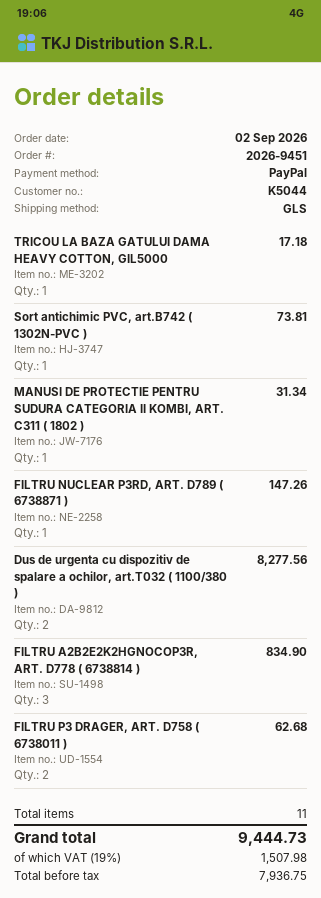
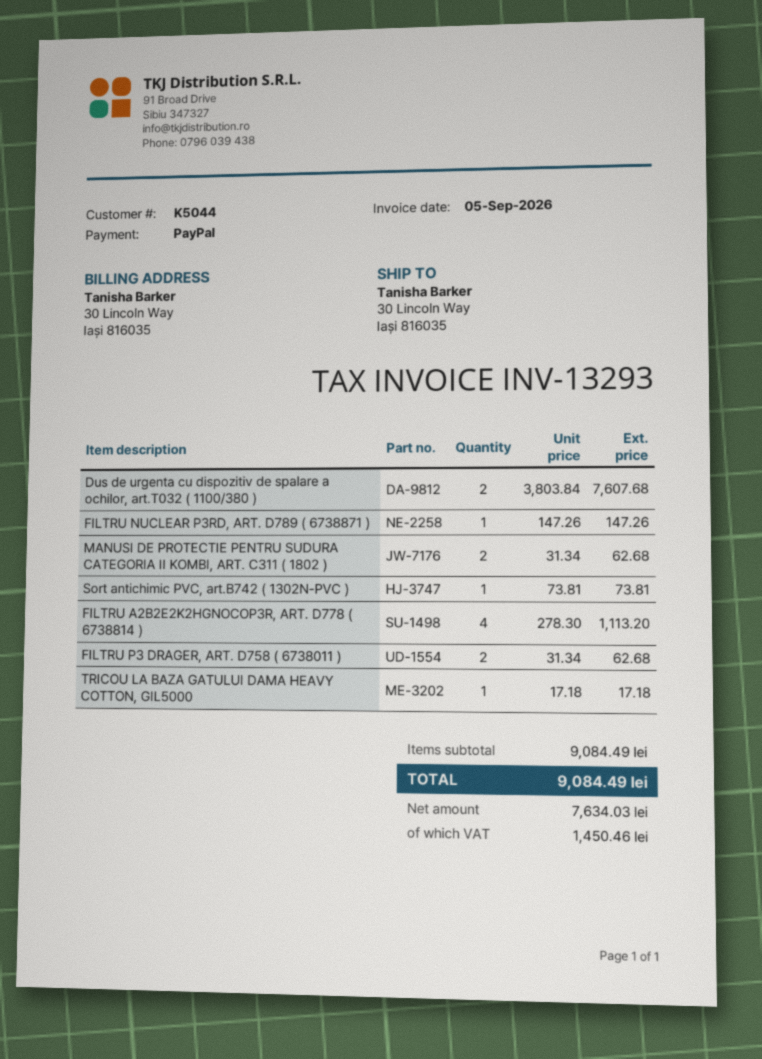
MANUSI DE PROTECTIE PENTRU SUDURA CATEGORIA II KOMBI, ART. C311 ( 1802 ): 1 for 31.34 -> 2 for 62.68
Dus de urgenta cu dispozitiv de spalare a ochilor, art.T032 ( 1100/380 ): 2 for 8277.56 -> 2 for 7607.68
FILTRU A2B2E2K2HGNOCOP3R, ART. D778 ( 6738814 ): 3 for 834.90 -> 4 for 1113.20
net: 7936.75 -> 7634.03
tax: 1507.98 -> 1450.46
total: 9444.73 -> 9084.49

